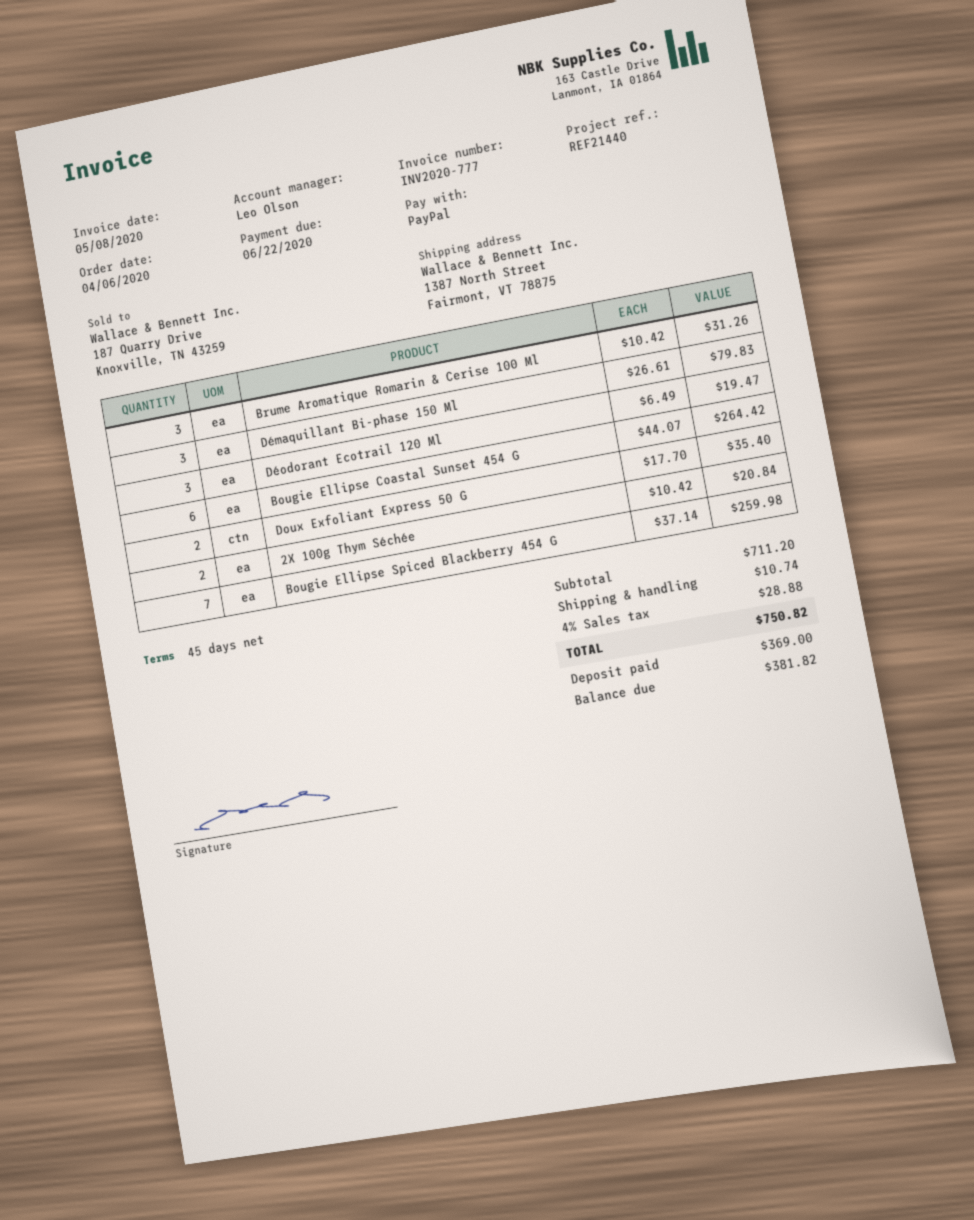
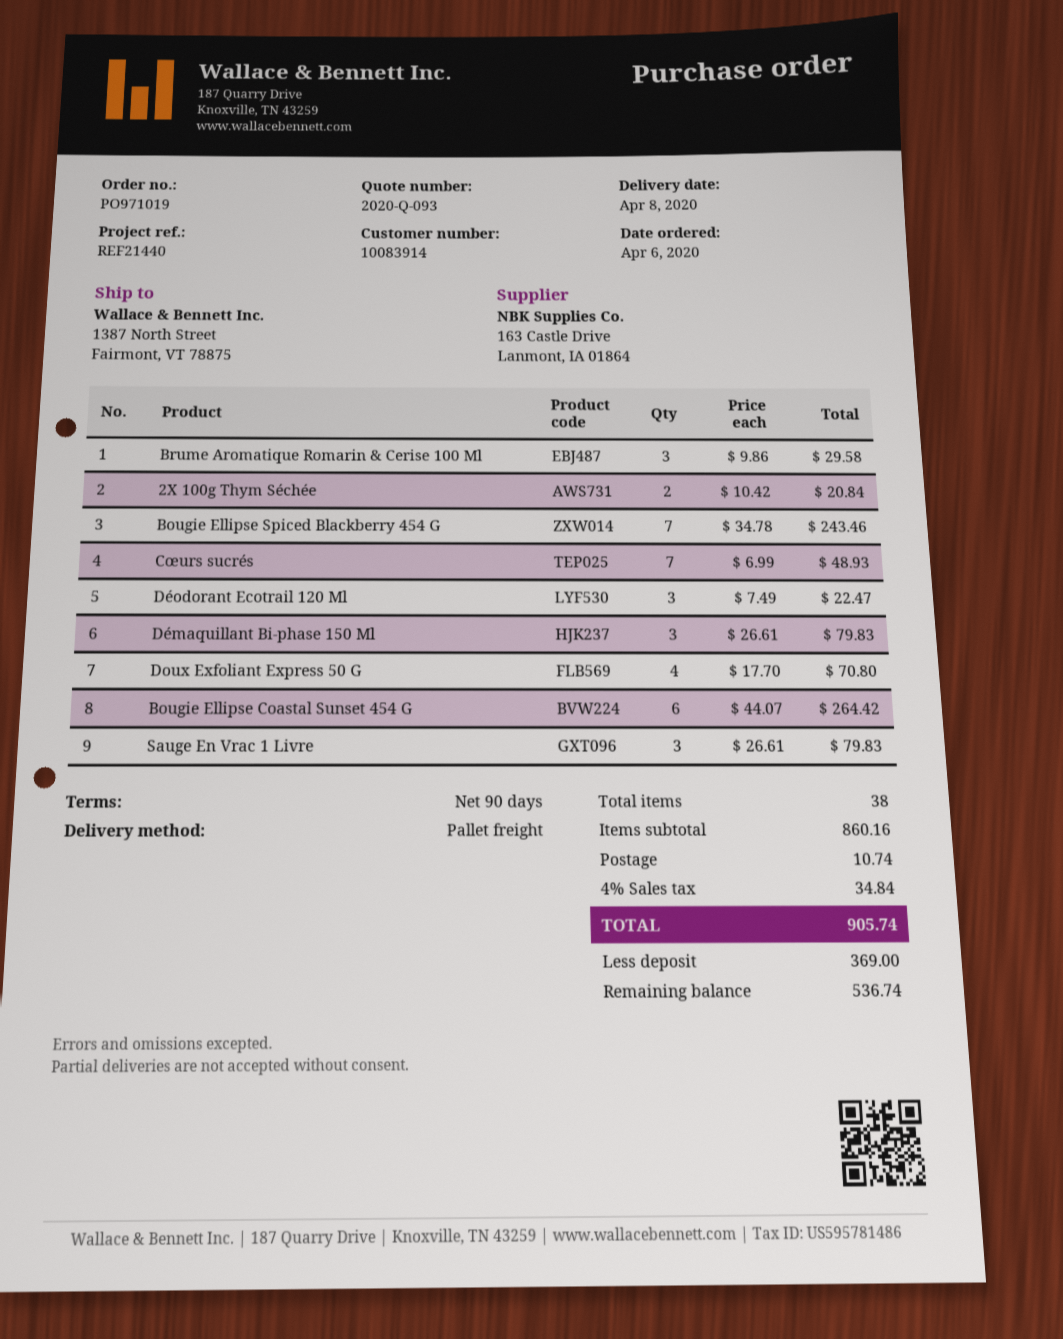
payment terms: 45 days -> 90 days
Brume Aromatique Romarin & Cerise 100 Ml: 3 x 10.42 = 31.26 -> 3 x 9.86 = 29.58
Déodorant Ecotrail 120 Ml: 3 x 6.49 = 19.47 -> 3 x 7.49 = 22.47
Doux Exfoliant Express 50 G: 2 x 17.70 = 35.40 -> 4 x 17.70 = 70.80
Bougie Ellipse Spiced Blackberry 454 G: 7 x 37.14 = 259.98 -> 7 x 34.78 = 243.46
Cœurs sucrés: none -> 7 x 6.99 = 48.93
Sauge En Vrac 1 Livre: none -> 3 x 26.61 = 79.83
subtotal: 711.20 -> 860.16
tax: 4% = 28.88 -> 4% = 34.84
total: 750.82 -> 905.74
balance: 381.82 -> 536.74

